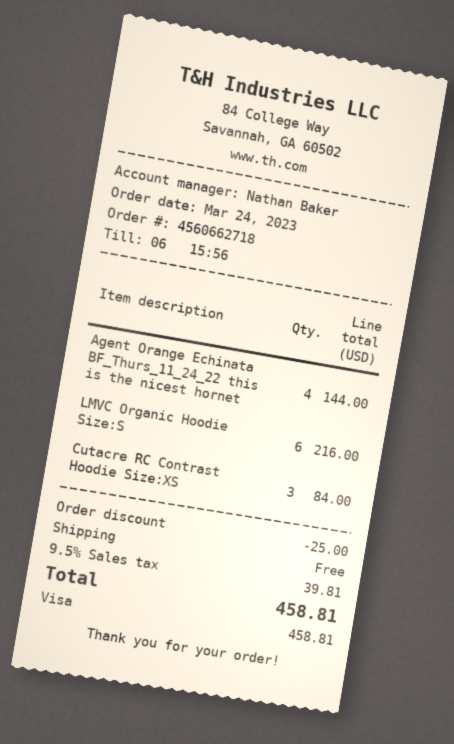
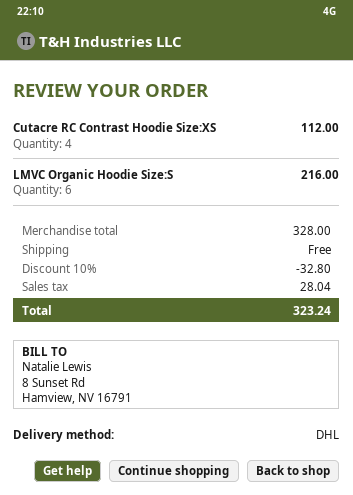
Agent Orange Echinata BF_Thurs_11_24_22 this is the nicest hornet: 4 for 144.00 -> none
Cutacre RC Contrast Hoodie Size:XS: 3 for 84.00 -> 4 for 112.00
discount: 25.00 -> 32.80
tax: 39.81 -> 28.04
total: 458.81 -> 323.24

